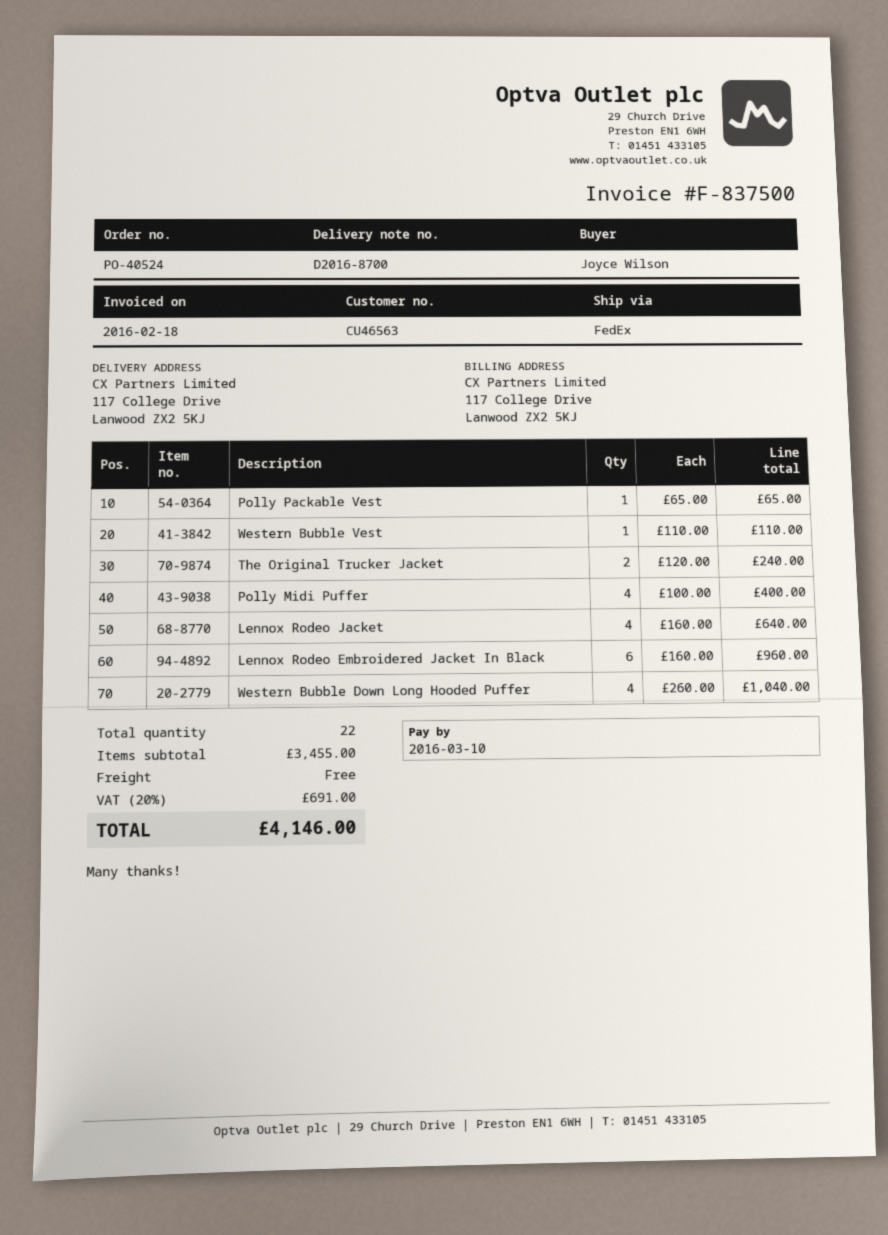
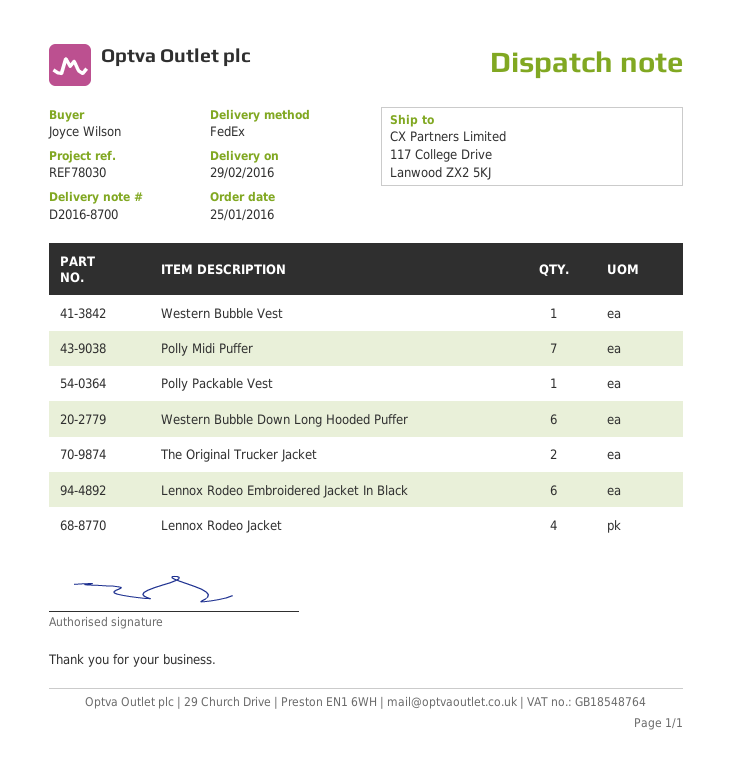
Polly Midi Puffer: 4 -> 7
Western Bubble Down Long Hooded Puffer: 4 -> 6

